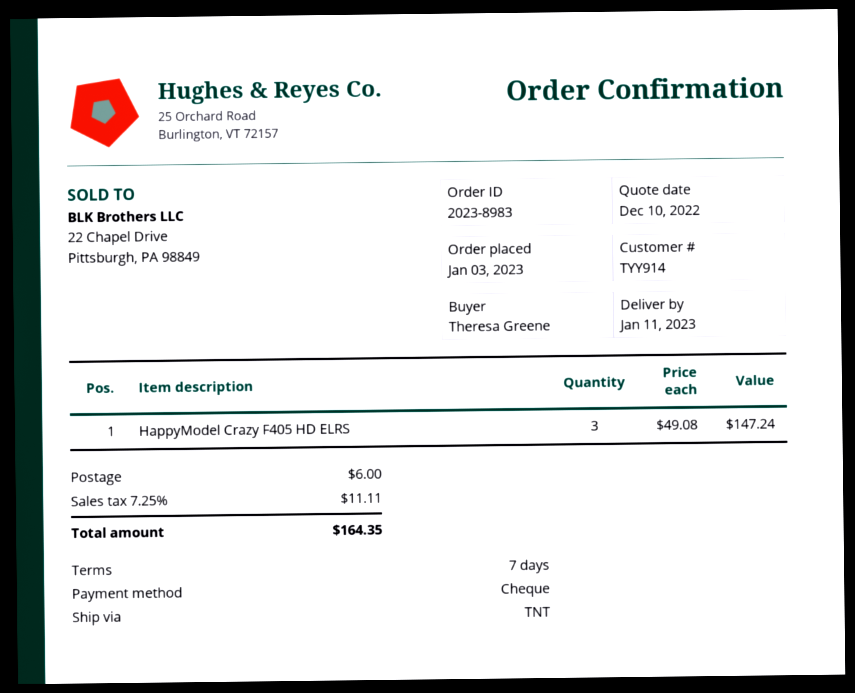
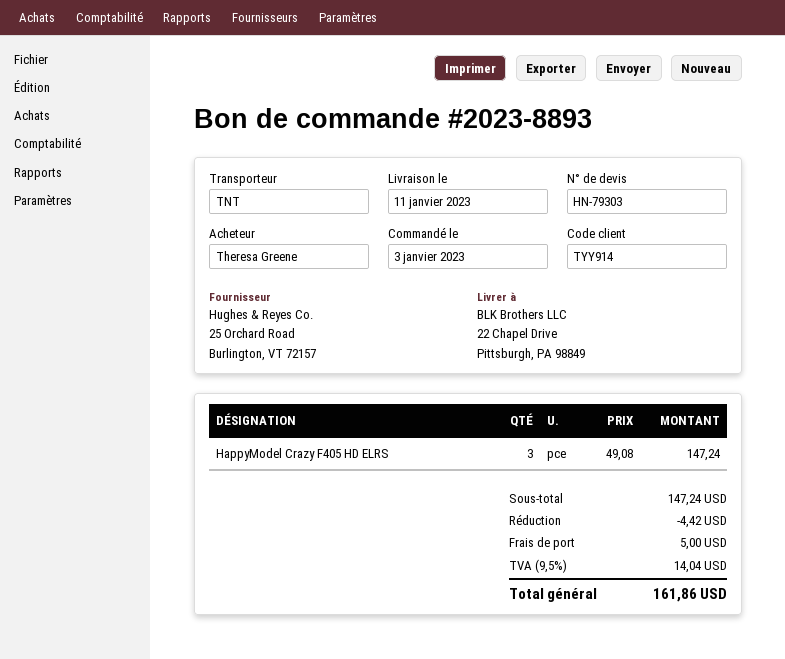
order number: 2023-8983 -> 2023-8893
discount: none -> 4.42
shipping: 6.00 -> 5.00
tax: 7.25% = 11.11 -> 9.5% = 14.04
total: 164.35 -> 161.86

